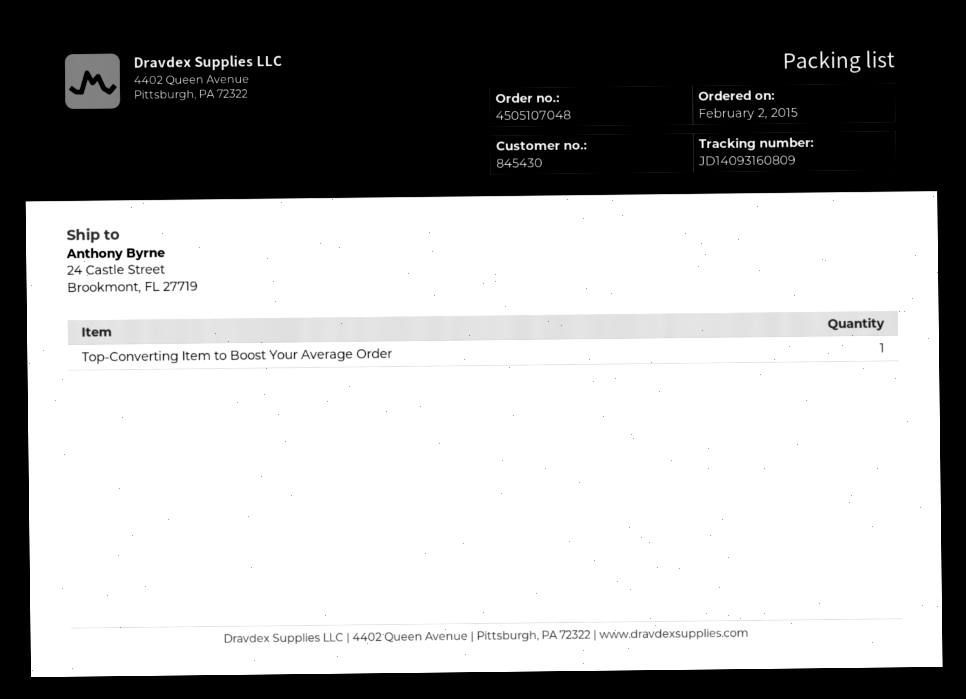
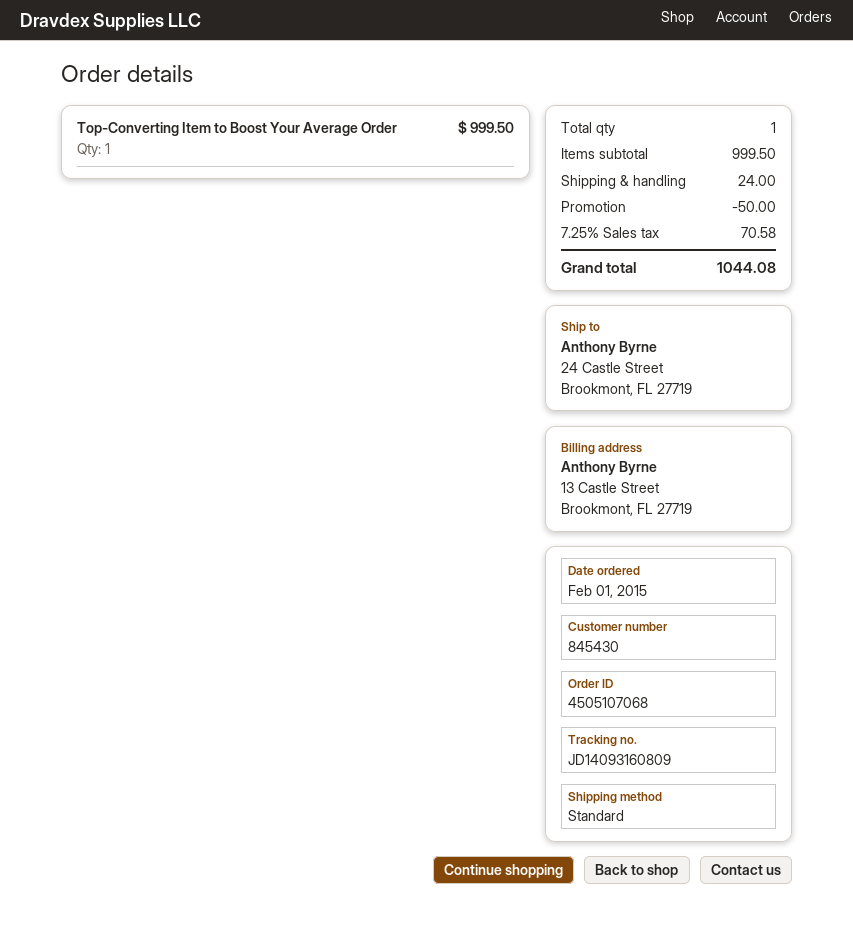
order number: 4505107048 -> 4505107068
order date: 2015-02-02 -> 2015-02-01

